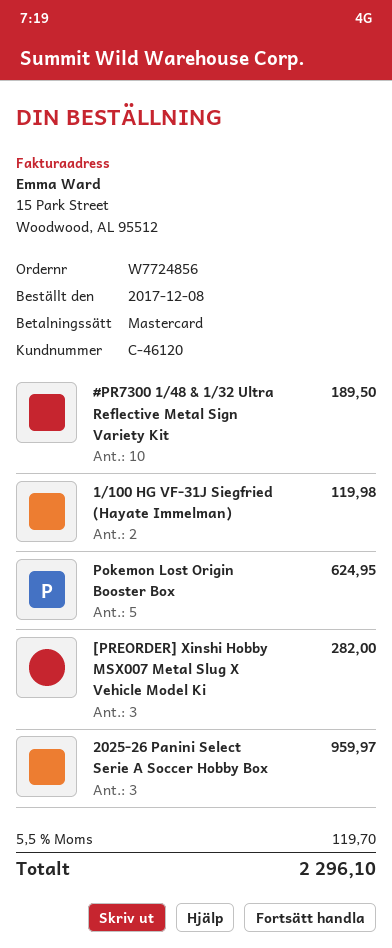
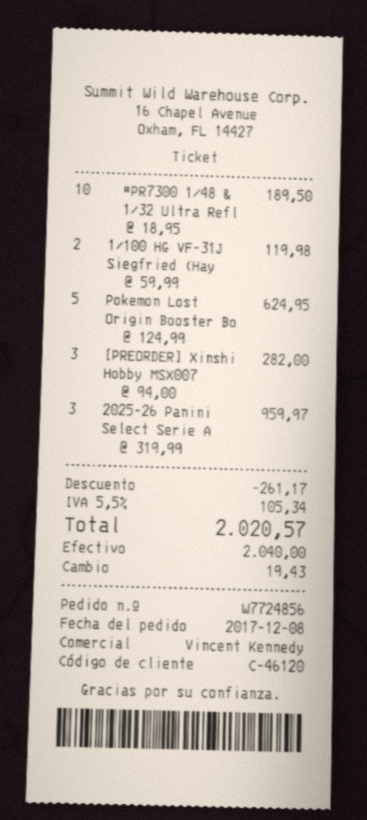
payment method: Mastercard -> cash
discount: none -> 261.17
tax: 5.5% = 119.70 -> 5.5% = 105.34
total: 2296.10 -> 2020.57

